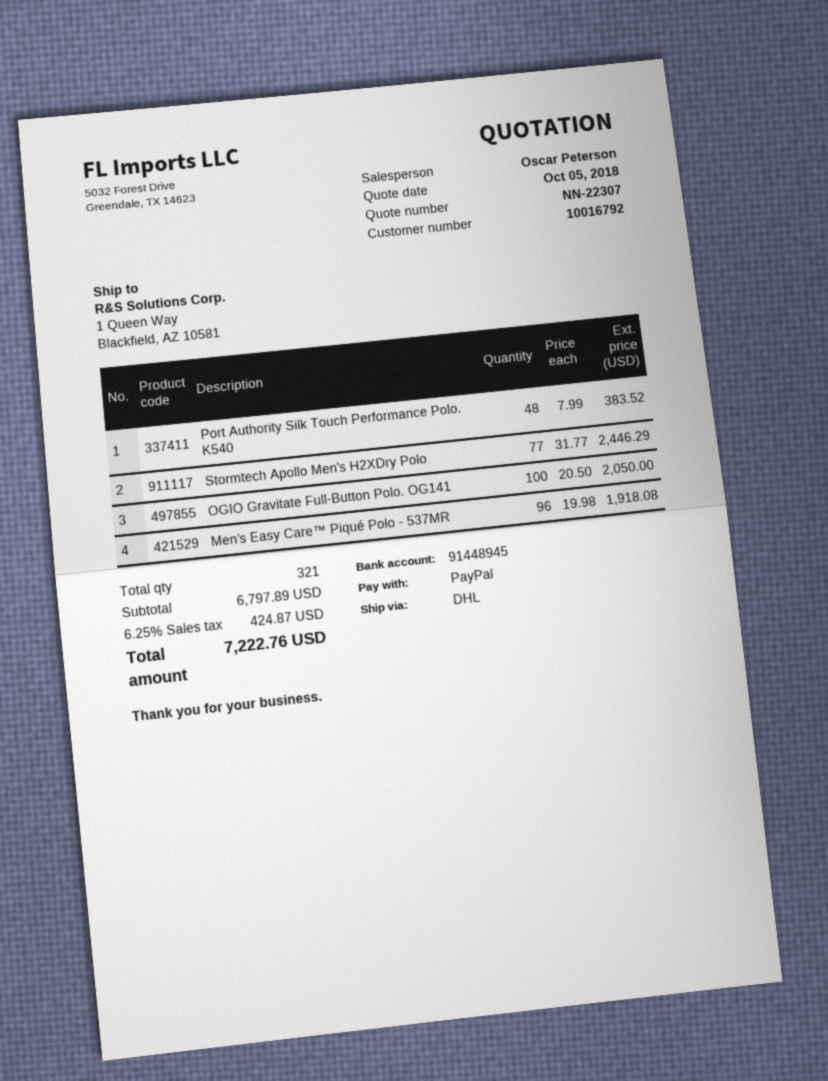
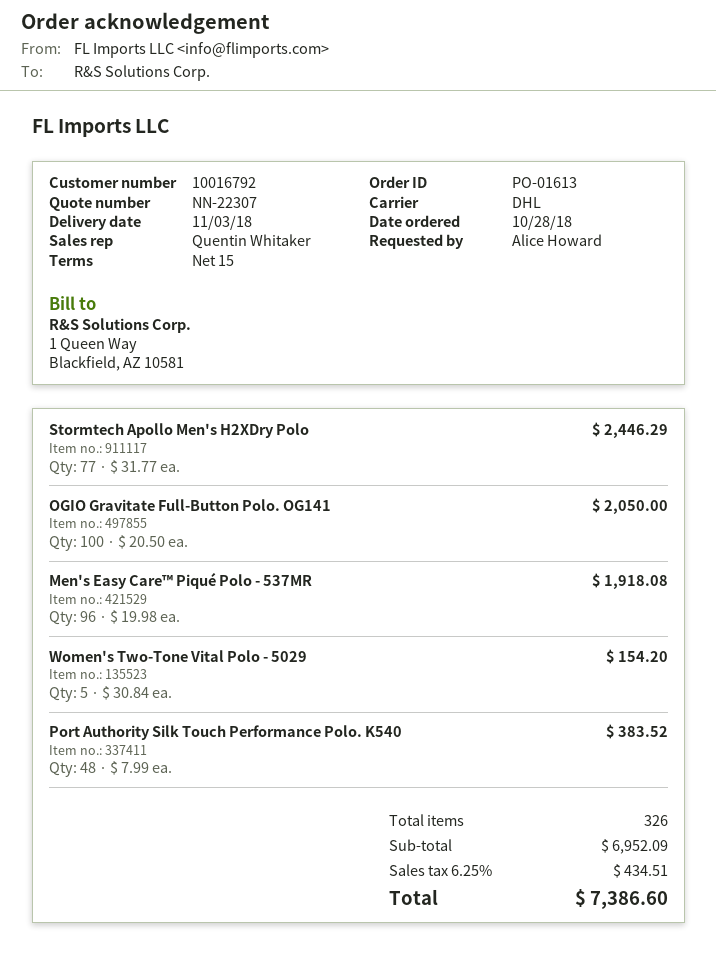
sales rep: Oscar Peterson -> Quentin Whitaker
Women's Two-Tone Vital Polo - 5029: none -> 5 x 30.84 = 154.20
total quantity: 321 -> 326
subtotal: 6797.89 -> 6952.09
tax: 6.25% = 424.87 -> 6.25% = 434.51
total: 7222.76 -> 7386.60

